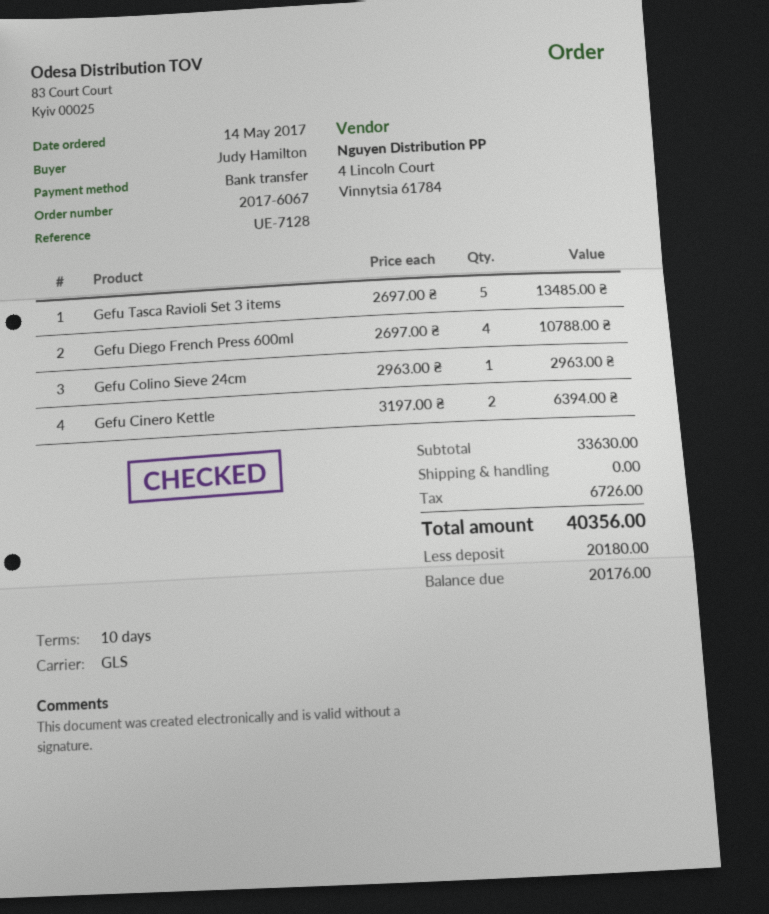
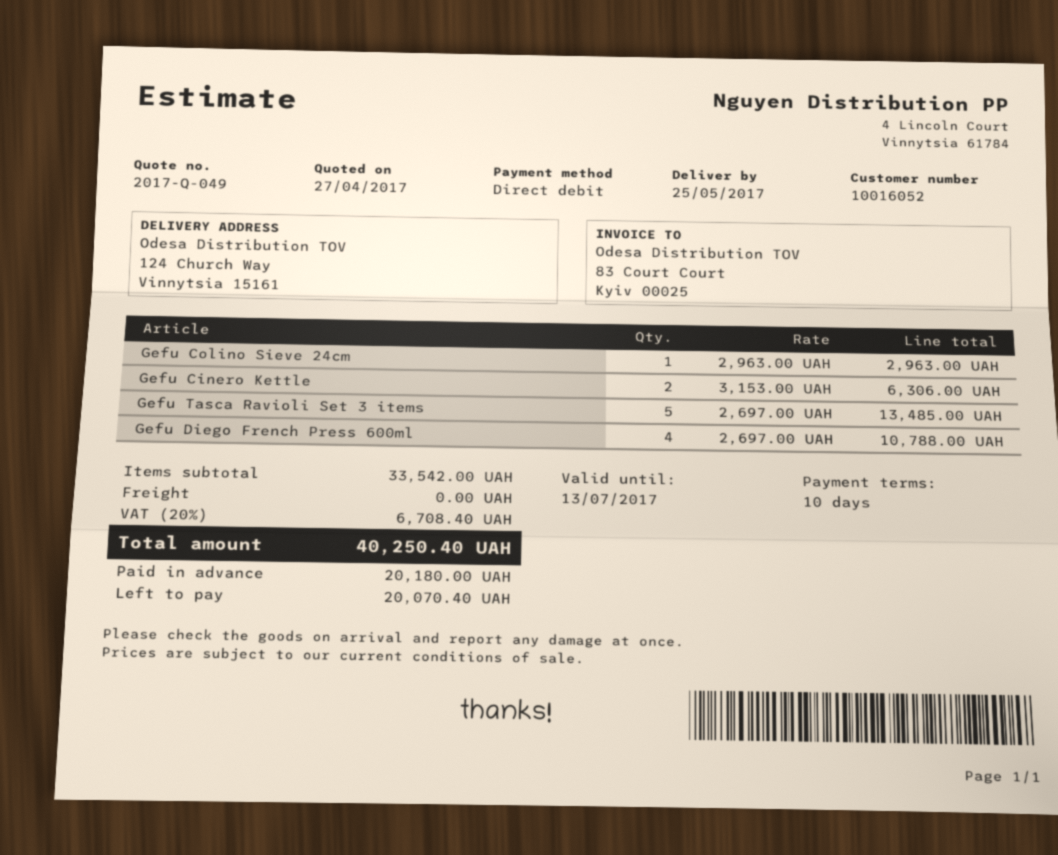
payment method: bank transfer -> direct debit
Gefu Cinero Kettle: 2 x 3197.00 = 6394.00 -> 2 x 3153.00 = 6306.00
subtotal: 33630.00 -> 33542.00
tax: 6726.00 -> 6708.40
total: 40356.00 -> 40250.40
balance: 20176.00 -> 20070.40

